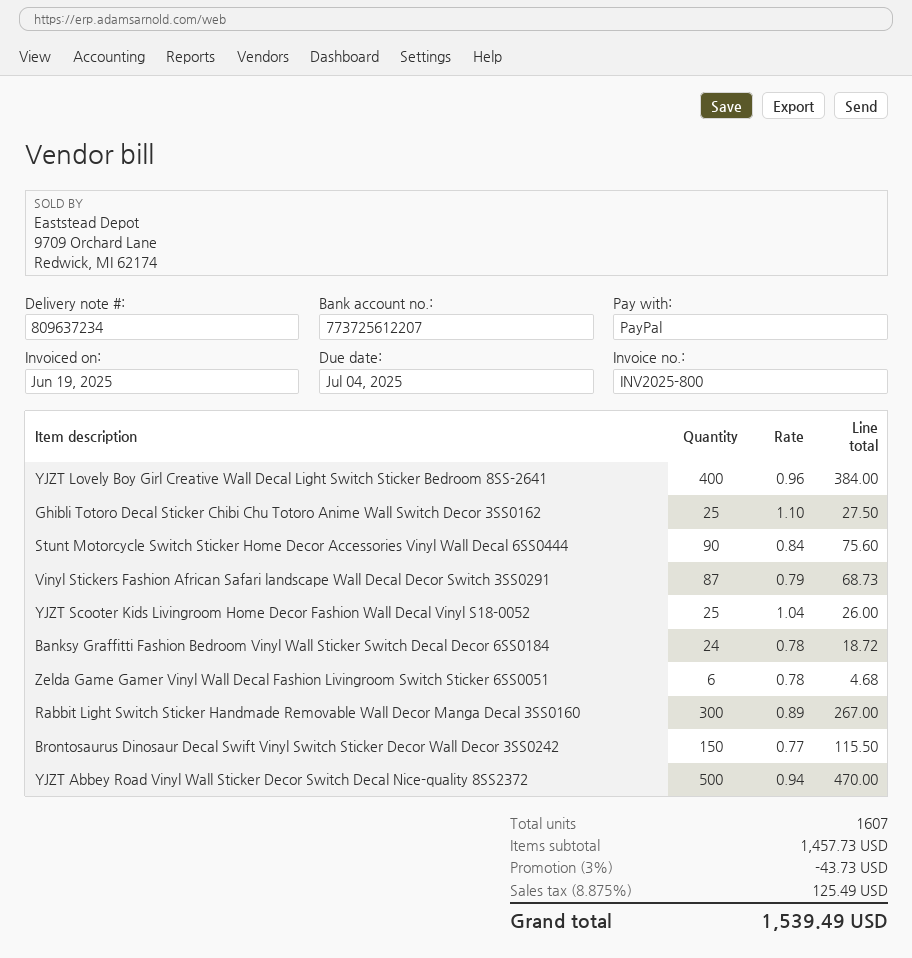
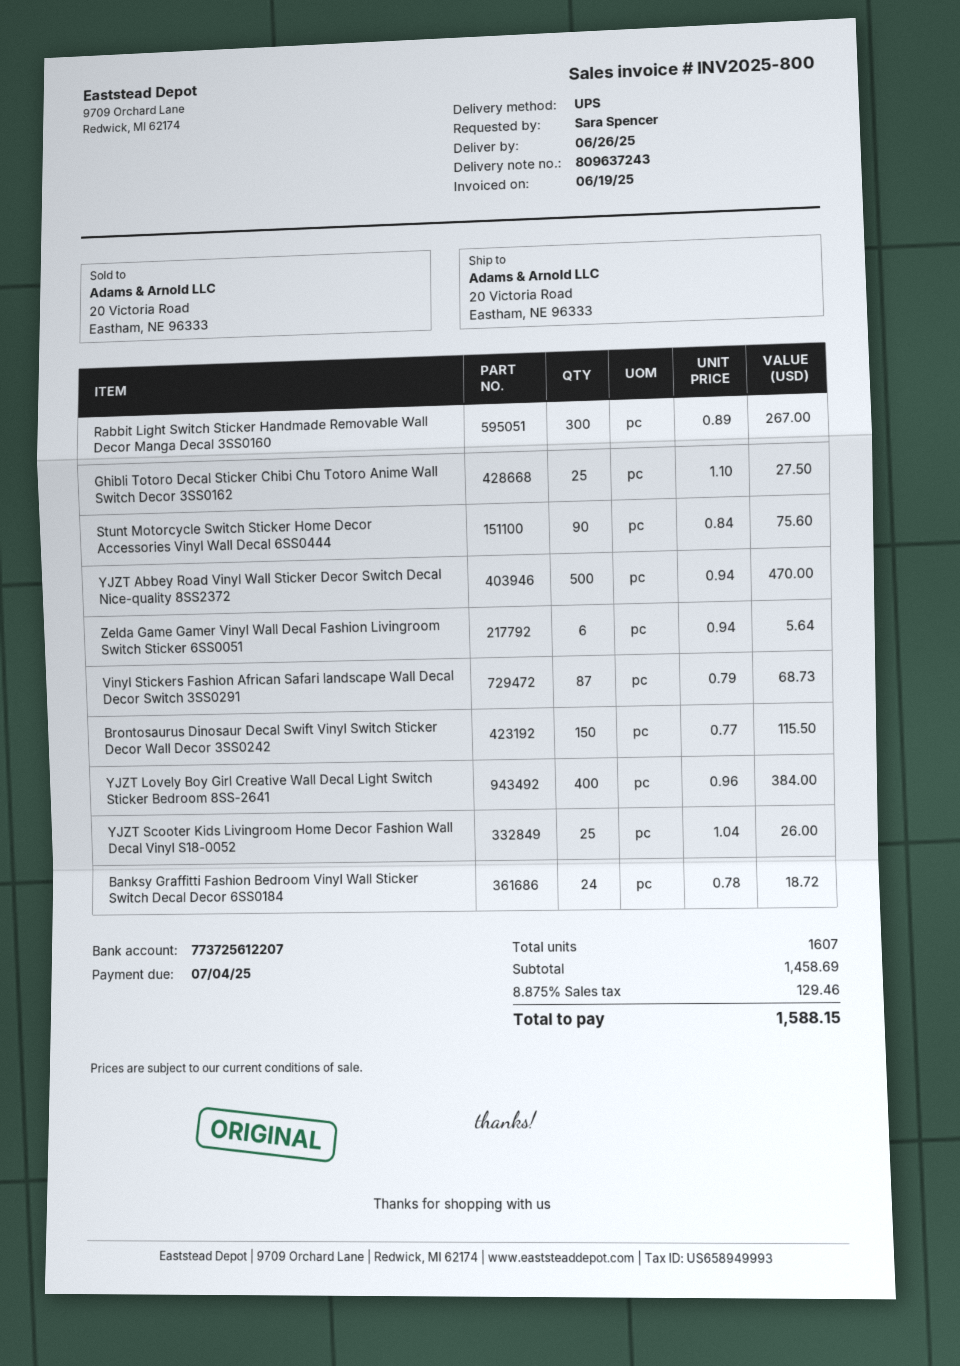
delivery note number: 809637234 -> 809637243
Zelda Game Gamer Vinyl Wall Decal Fashion Livingroom Switch Sticker 6SS0051: 6 x 0.78 = 4.68 -> 6 x 0.94 = 5.64
subtotal: 1457.73 -> 1458.69
discount: 3% = 43.73 -> none
tax: 8.875% = 125.49 -> 8.875% = 129.46
total: 1539.49 -> 1588.15

